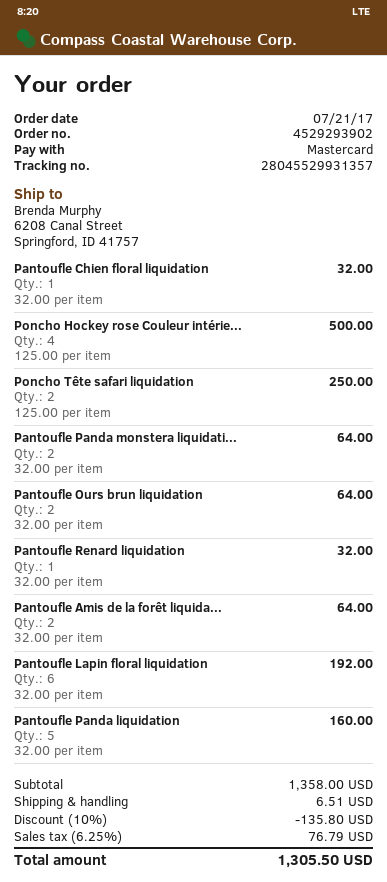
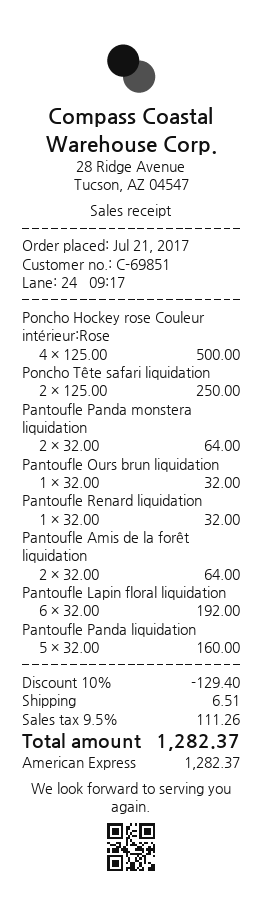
payment method: Mastercard -> American Express
Pantoufle Chien floral liquidation: 1 x 32.00 = 32.00 -> none
Pantoufle Ours brun liquidation: 2 x 32.00 = 64.00 -> 1 x 32.00 = 32.00
discount: 10% = 135.80 -> 10% = 129.40
tax: 6.25% = 76.79 -> 9.5% = 111.26
total: 1305.50 -> 1282.37

